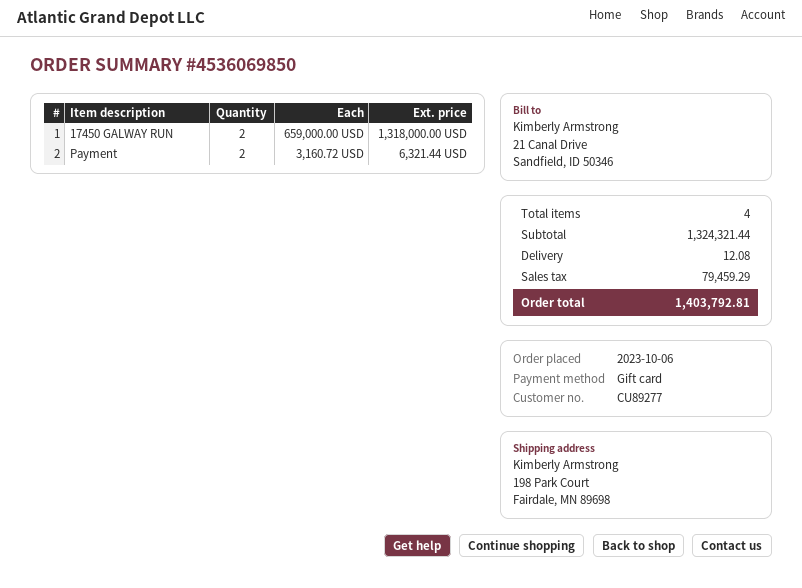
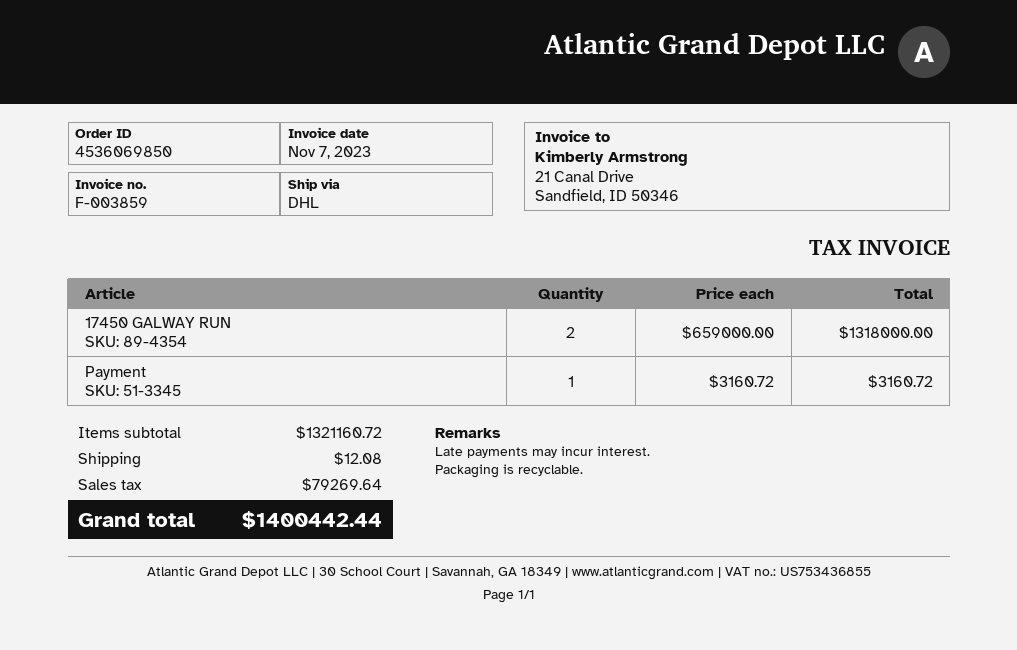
Payment: 2 x 3160.72 = 6321.44 -> 1 x 3160.72 = 3160.72
subtotal: 1324321.44 -> 1321160.72
tax: 79459.29 -> 79269.64
total: 1403792.81 -> 1400442.44

